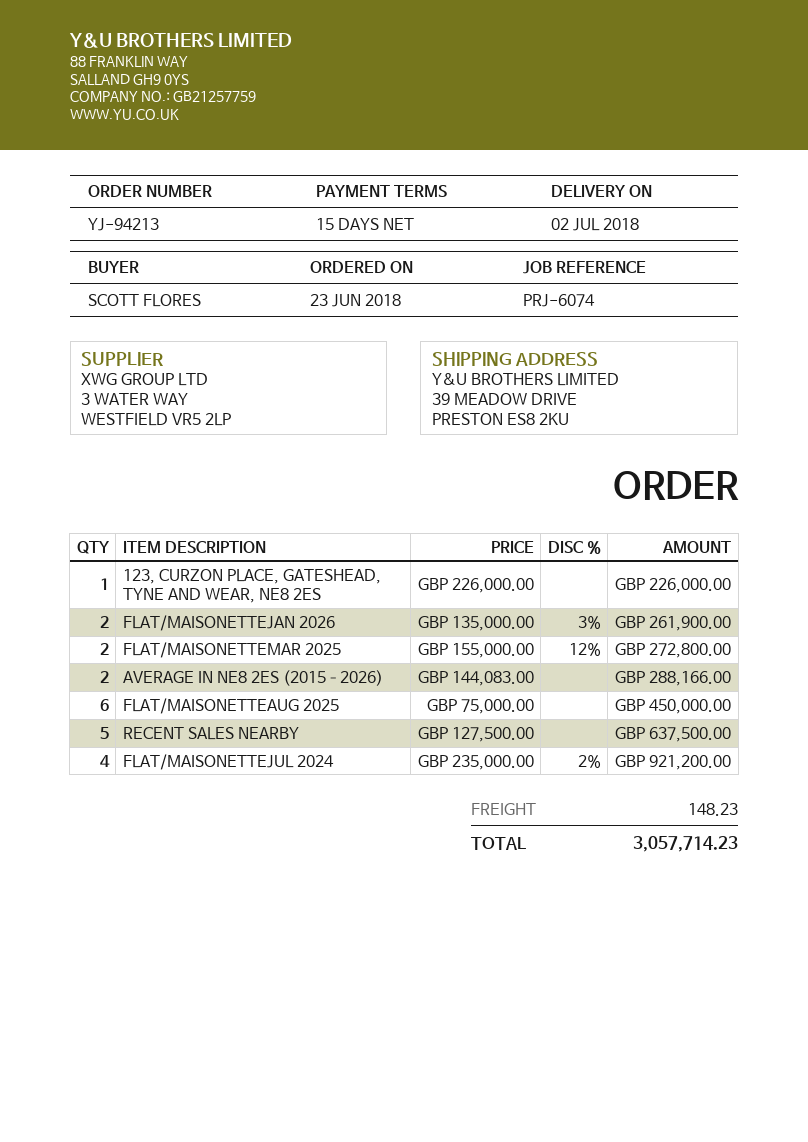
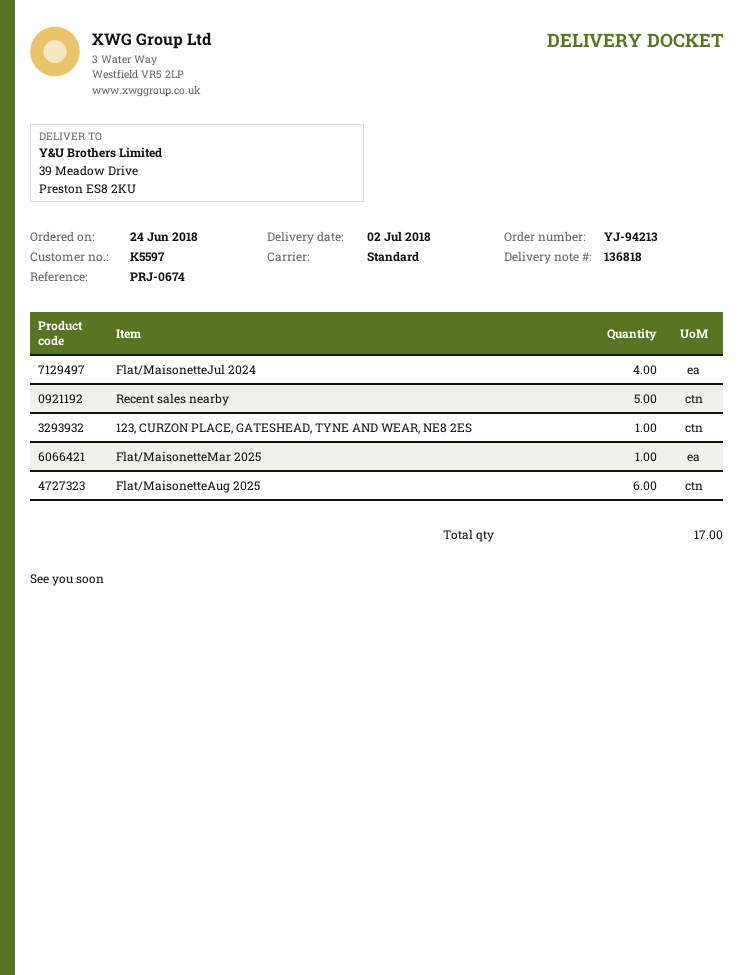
order date: 2018-06-23 -> 2018-06-24
reference: PRJ-6074 -> PRJ-0674
FLAT/MAISONETTEJAN 2026: 2 -> none
FLAT/MAISONETTEMAR 2025: 2 -> 1
AVERAGE IN NE8 2ES (2015–2026): 2 -> none

